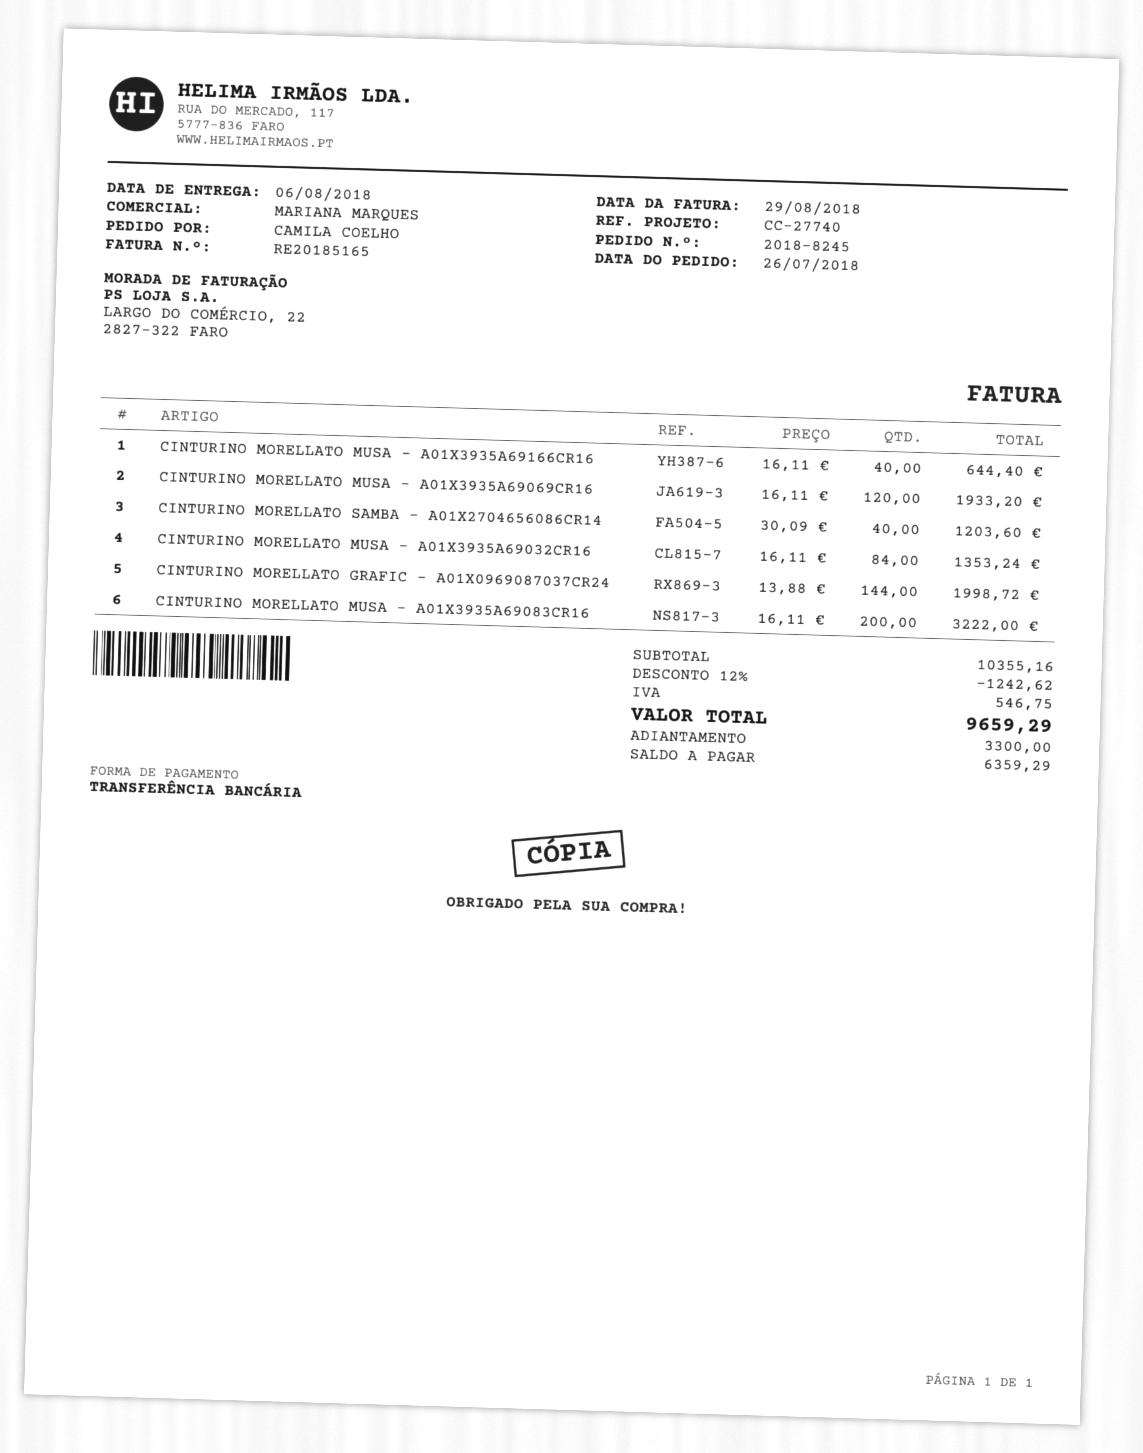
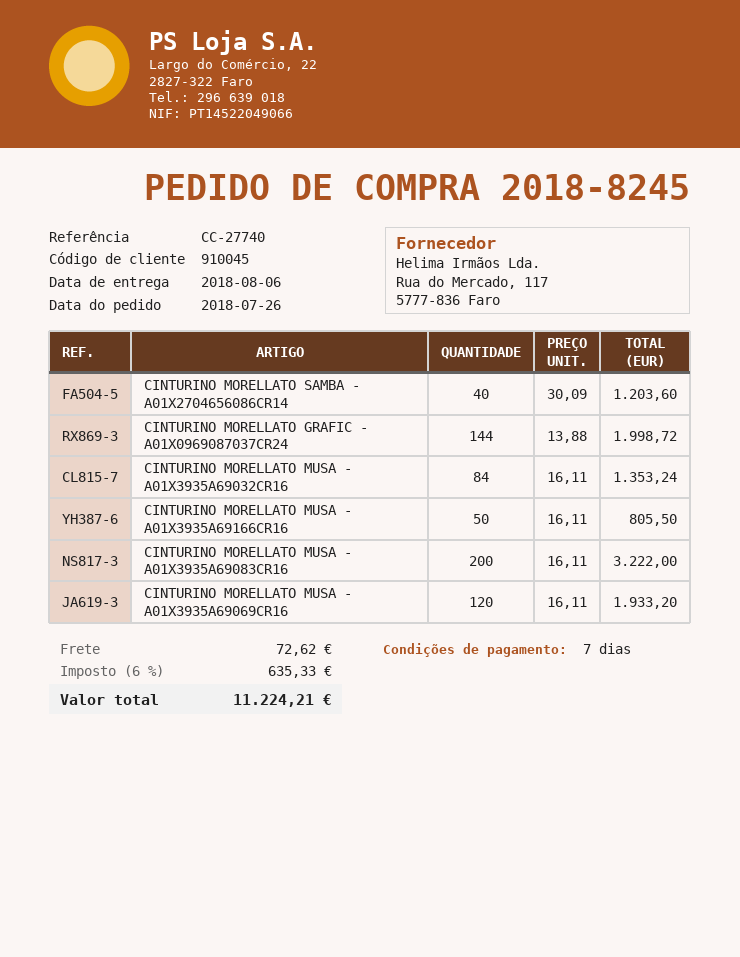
CINTURINO MORELLATO MUSA - A01X3935A69166CR16: 40 x 16.11 = 644.40 -> 50 x 16.11 = 805.50
discount: 12% = 1242.62 -> none
shipping: none -> 72.62
tax: 546.75 -> 635.33
total: 9659.29 -> 11224.21

